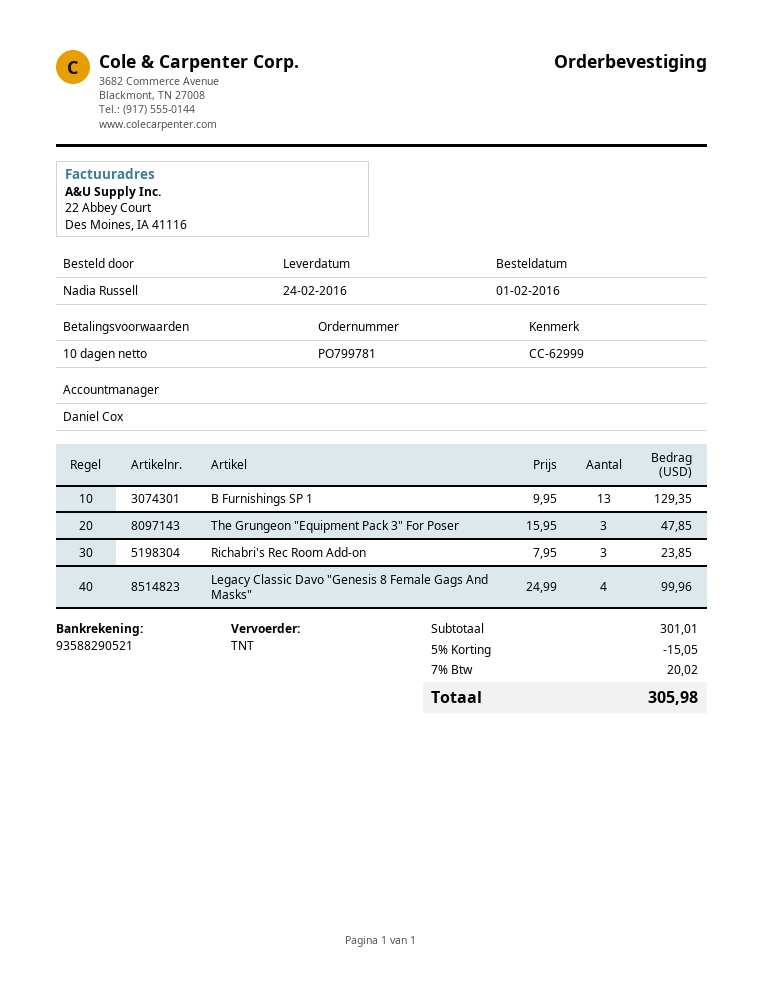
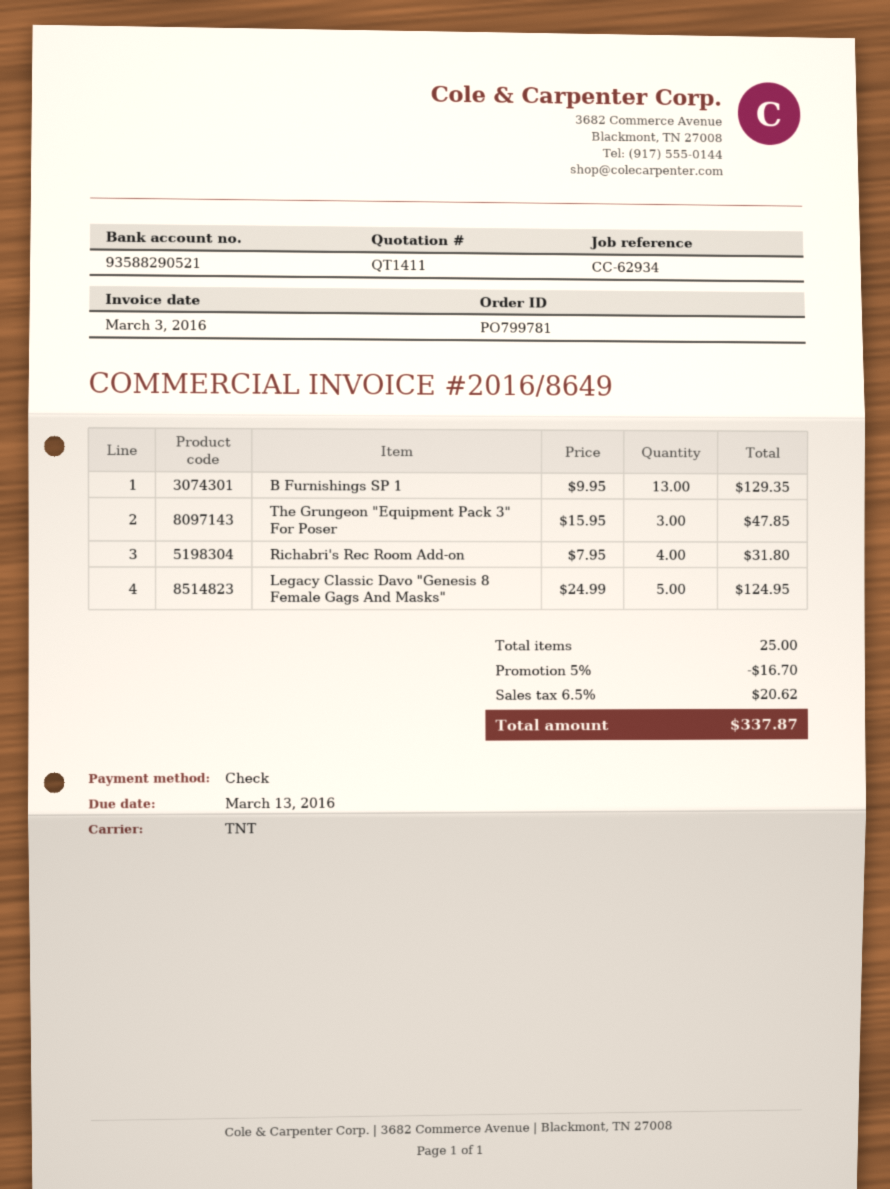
reference: CC-62999 -> CC-62934
Richabri's Rec Room Add-on: 3 x 7.95 = 23.85 -> 4 x 7.95 = 31.80
Legacy Classic Davo "Genesis 8 Female Gags And Masks": 4 x 24.99 = 99.96 -> 5 x 24.99 = 124.95
discount: 5% = 15.05 -> 5% = 16.70
tax: 7% = 20.02 -> 6.5% = 20.62
total: 305.98 -> 337.87

